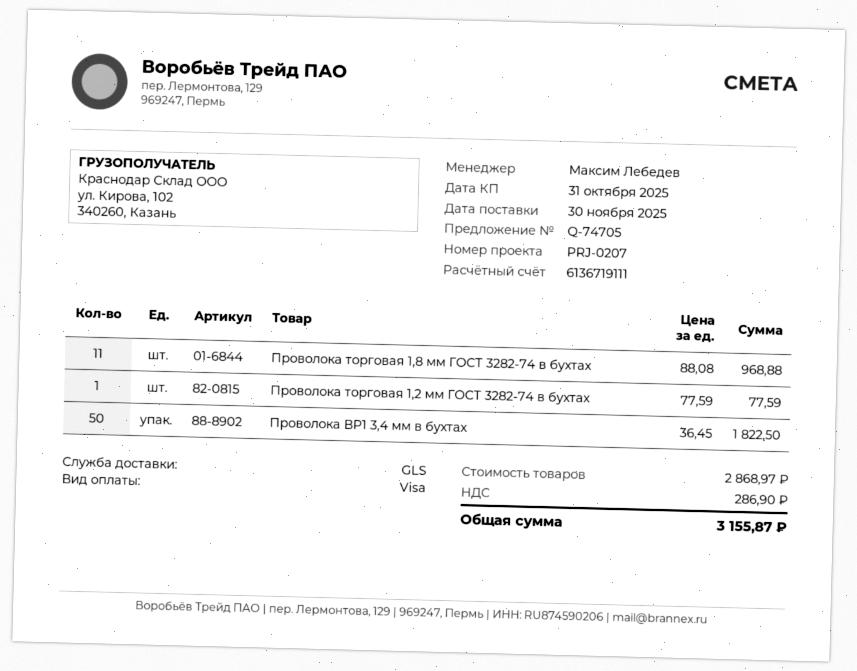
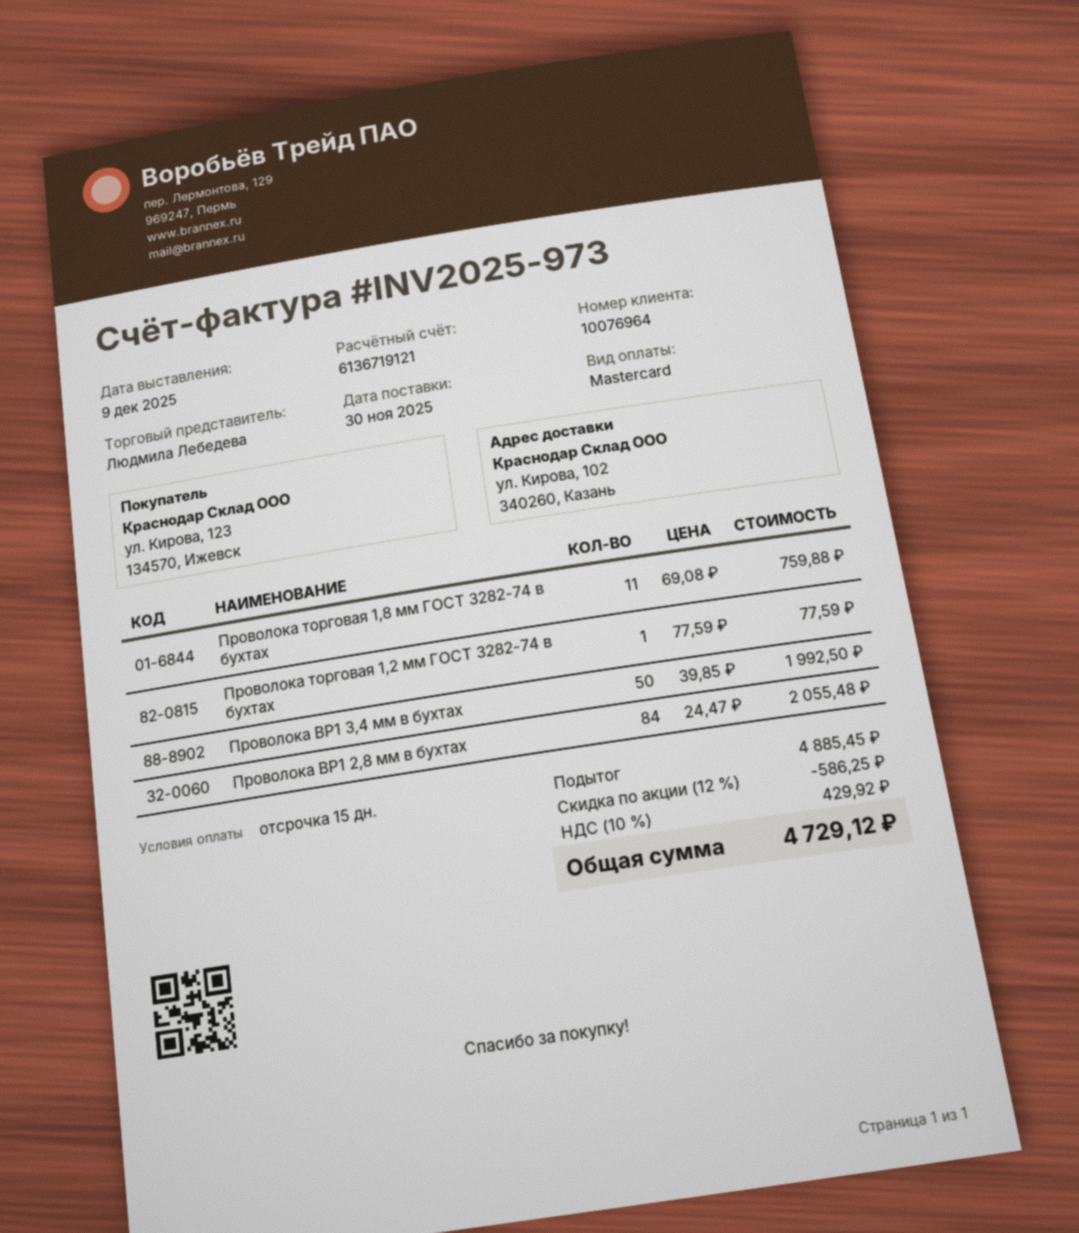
sales rep: Максим Лебедев -> Людмила Лебедева
payment method: Visa -> Mastercard
bank account: 6136719111 -> 6136719121
Проволока торговая 1,8 мм ГОСТ 3282-74 в бухтах: 11 x 88.08 = 968.88 -> 11 x 69.08 = 759.88
Проволока ВР1 3,4 мм в бухтах: 50 x 36.45 = 1822.50 -> 50 x 39.85 = 1992.50
Проволока ВР1 2,8 мм в бухтах: none -> 84 x 24.47 = 2055.48
subtotal: 2868.97 -> 4885.45
discount: none -> 12% = 586.25
tax: 286.90 -> 429.92
total: 3155.87 -> 4729.12

